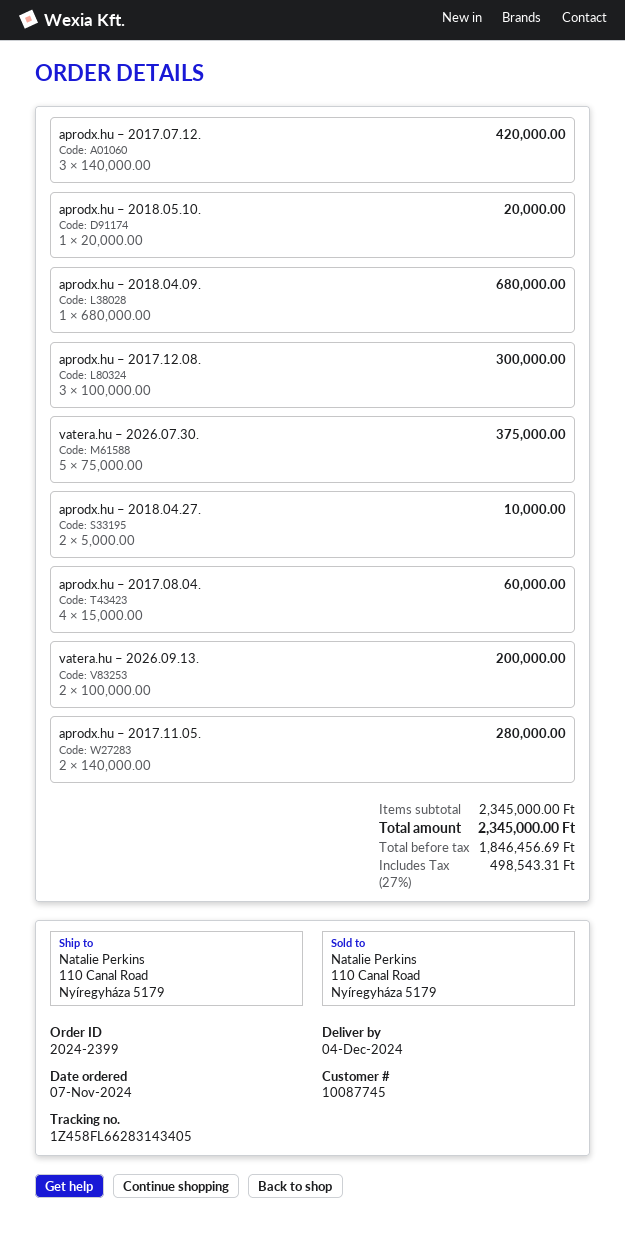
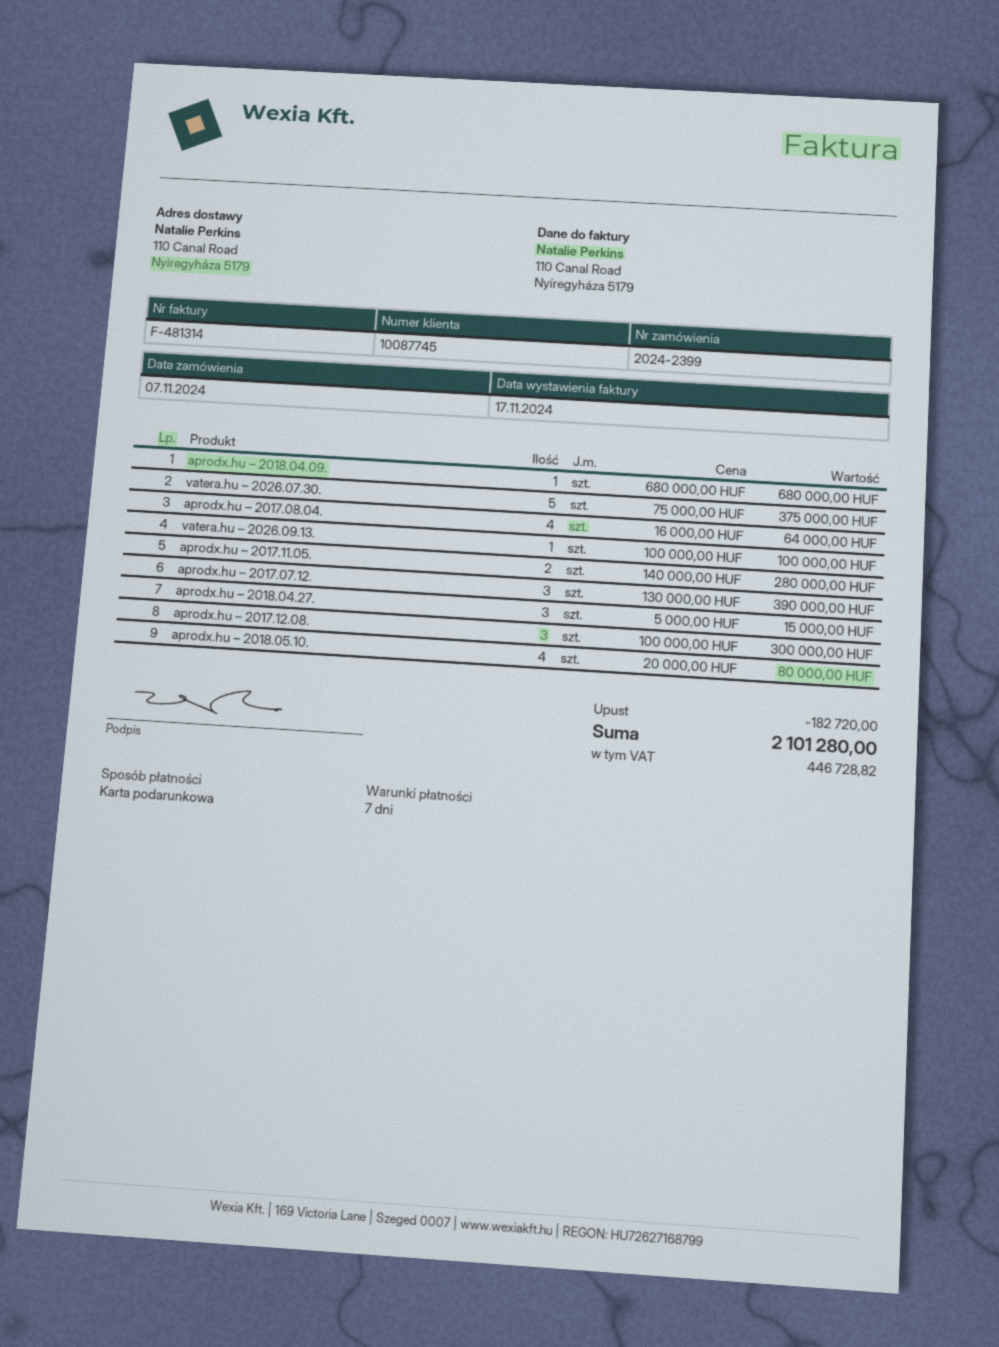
aprodx.hu – 2017.07.12.: 3 x 140000.00 = 420000.00 -> 3 x 130000.00 = 390000.00
aprodx.hu – 2018.05.10.: 1 x 20000.00 = 20000.00 -> 4 x 20000.00 = 80000.00
aprodx.hu – 2018.04.27.: 2 x 5000.00 = 10000.00 -> 3 x 5000.00 = 15000.00
aprodx.hu – 2017.08.04.: 4 x 15000.00 = 60000.00 -> 4 x 16000.00 = 64000.00
vatera.hu – 2026.09.13.: 2 x 100000.00 = 200000.00 -> 1 x 100000.00 = 100000.00
discount: none -> 182720.00
tax: 498543.31 -> 446728.82
total: 2345000.00 -> 2101280.00

